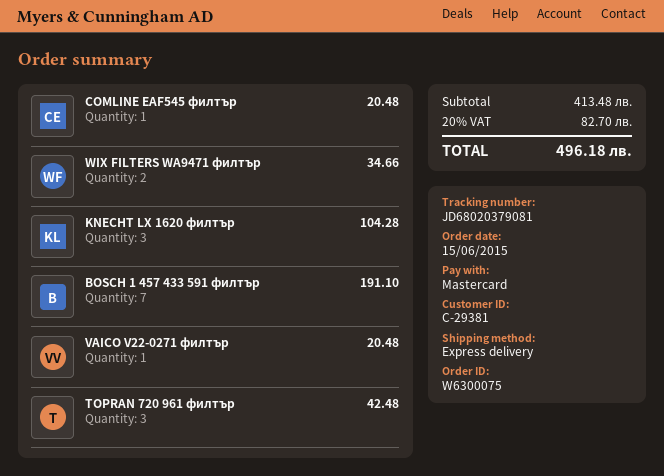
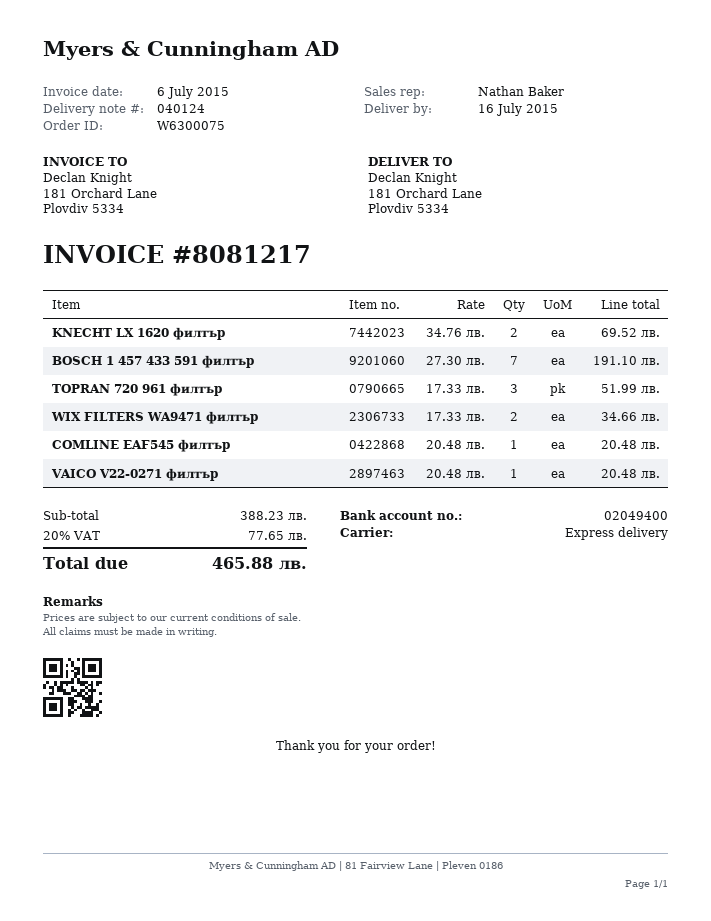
KNECHT LX 1620 филтър: 3 for 104.28 -> 2 for 69.52
TOPRAN 720 961 филтър: 3 for 42.48 -> 3 for 51.99
subtotal: 413.48 -> 388.23
tax: 20% = 82.70 -> 20% = 77.65
total: 496.18 -> 465.88

